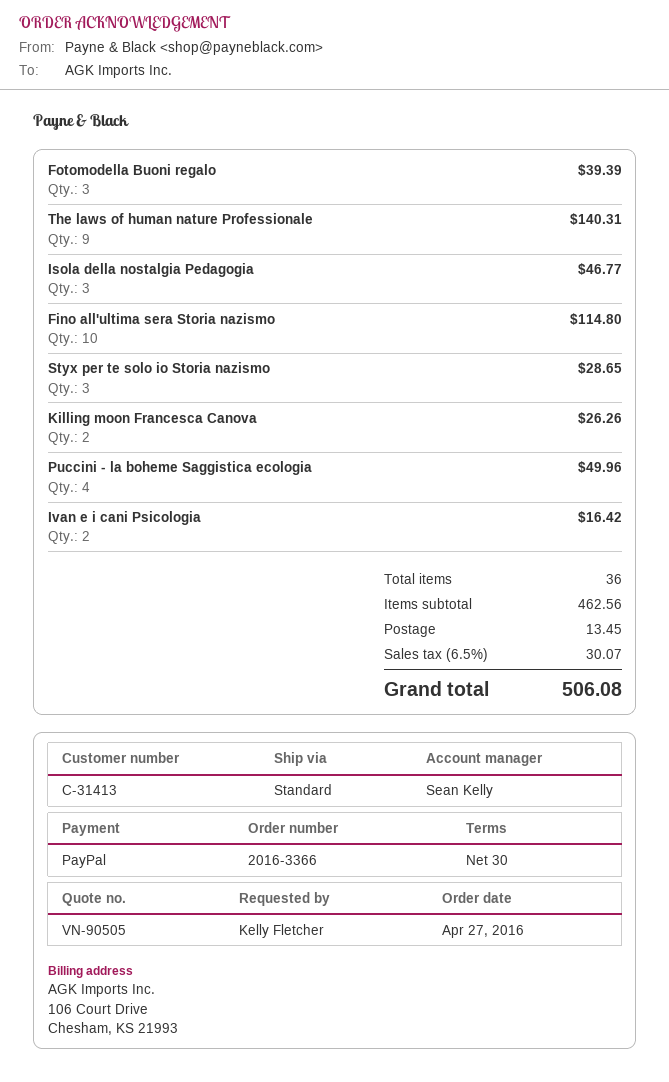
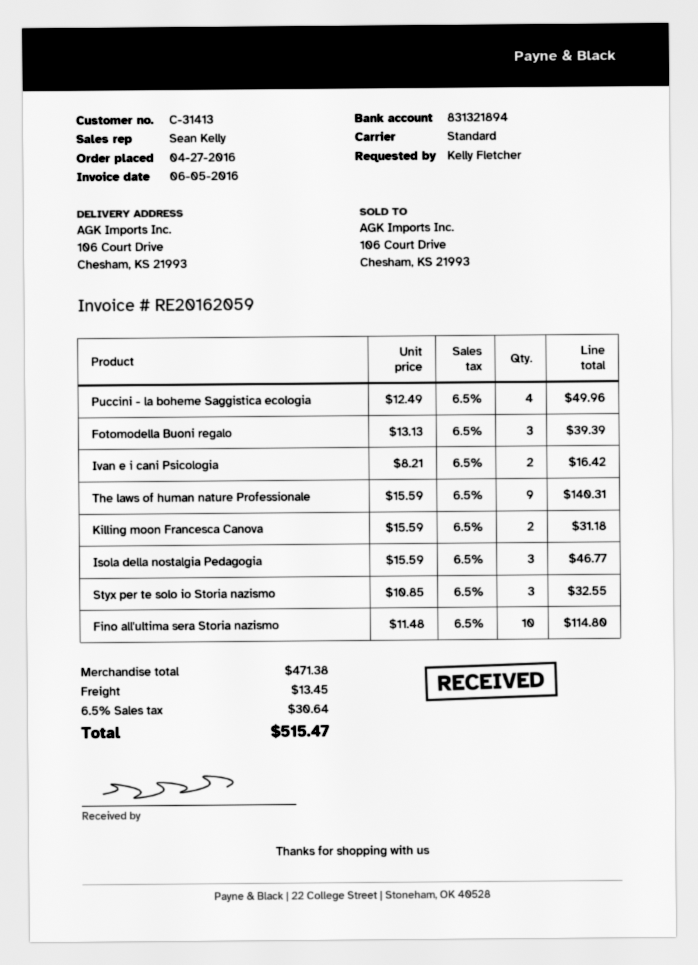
Styx per te solo io Storia nazismo: 3 for 28.65 -> 3 for 32.55
Killing moon Francesca Canova: 2 for 26.26 -> 2 for 31.18
subtotal: 462.56 -> 471.38
tax: 6.5% = 30.07 -> 6.5% = 30.64
total: 506.08 -> 515.47

